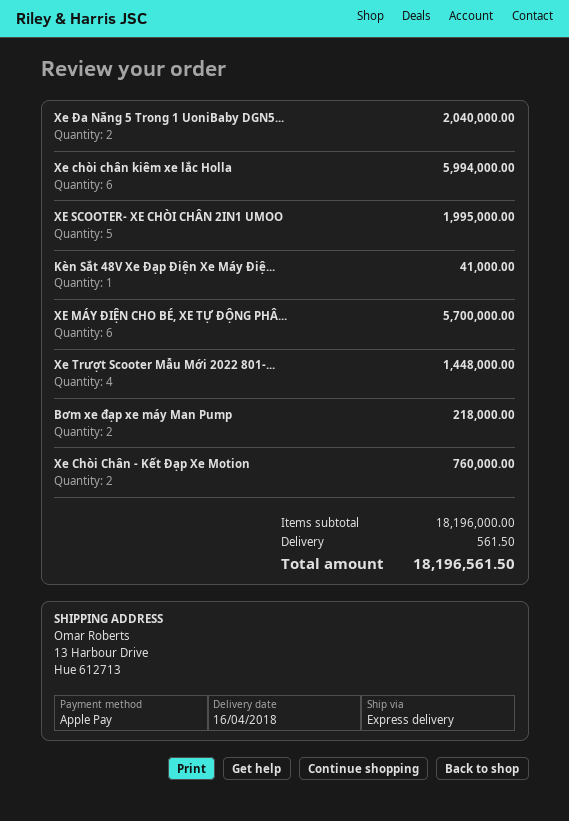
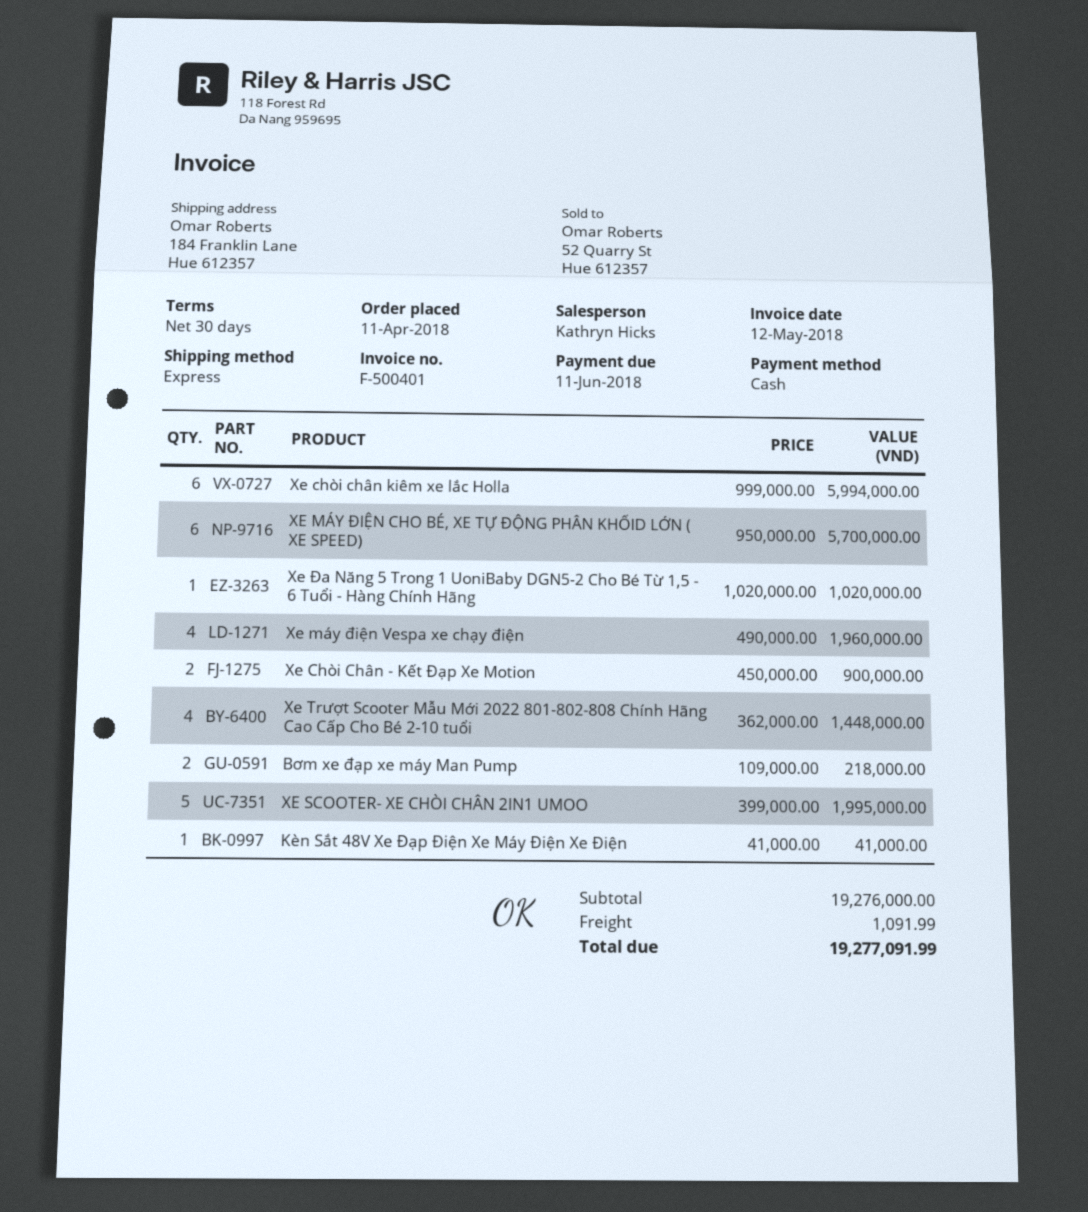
payment method: Apple Pay -> cash
ship to: 13 Harbour Drive, Hue 612713 -> 184 Franklin Lane, Hue 612357
Xe Đa Năng 5 Trong 1 UoniBaby DGN5...: 2 for 2040000.00 -> 1 for 1020000.00
Xe Chòi Chân - Kết Đạp Xe Motion: 2 for 760000.00 -> 2 for 900000.00
Xe máy điện Vespa xe chạy điện: none -> 4 for 1960000.00
subtotal: 18196000.00 -> 19276000.00
shipping: 561.50 -> 1091.99
total: 18196561.50 -> 19277091.99

